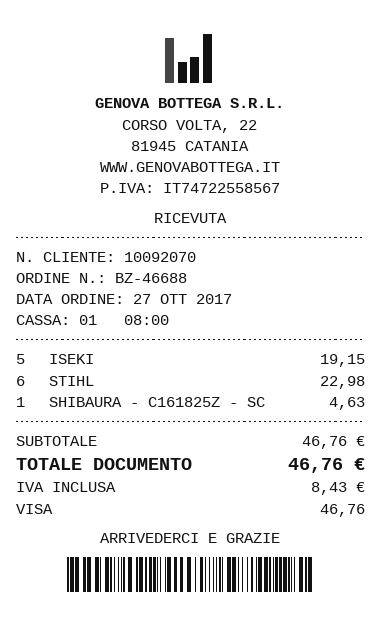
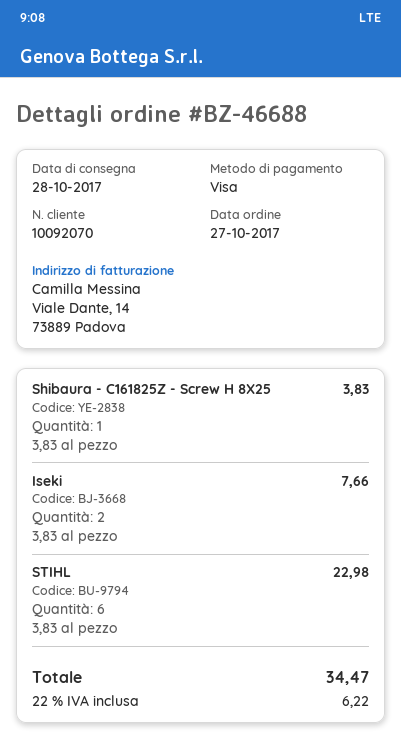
ISEKI: 5 for 19.15 -> 2 for 7.66
SHIBAURA - C161825Z - SC: 1 for 4.63 -> 1 for 3.83
tax: 8.43 -> 6.22
total: 46.76 -> 34.47

